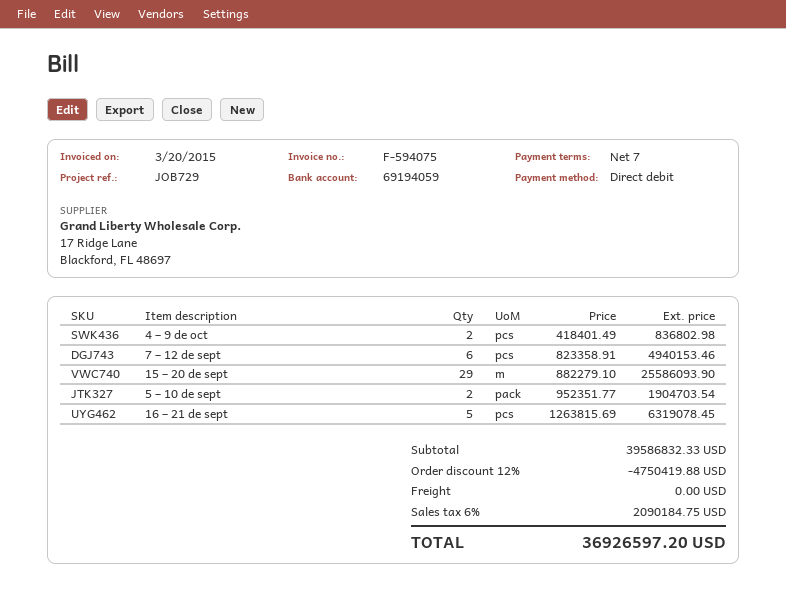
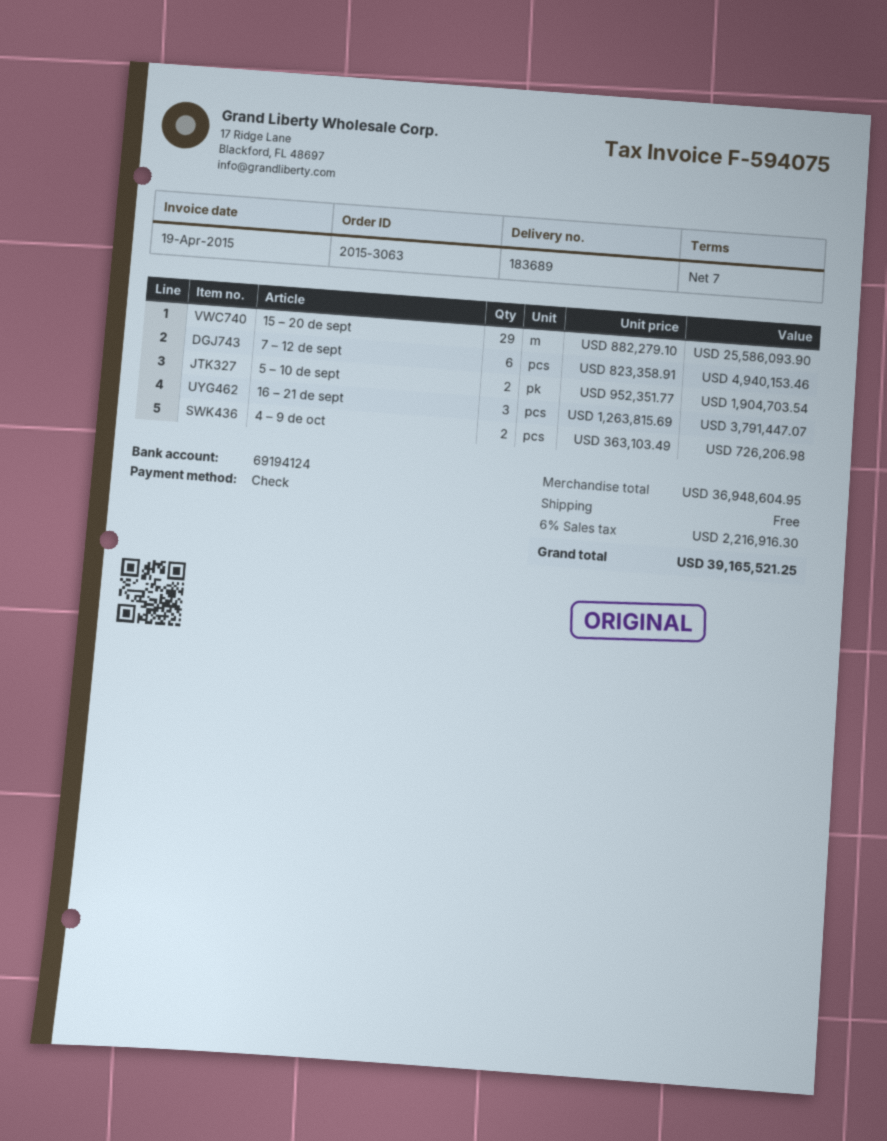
invoice date: 2015-03-20 -> 2015-04-19
payment method: direct debit -> cheque
bank account: 69194059 -> 69194124
4 – 9 de oct: 2 x 418401.49 = 836802.98 -> 2 x 363103.49 = 726206.98
16 – 21 de sept: 5 x 1263815.69 = 6319078.45 -> 3 x 1263815.69 = 3791447.07
subtotal: 39586832.33 -> 36948604.95
discount: 12% = 4750419.88 -> none
tax: 6% = 2090184.75 -> 6% = 2216916.30
total: 36926597.20 -> 39165521.25

